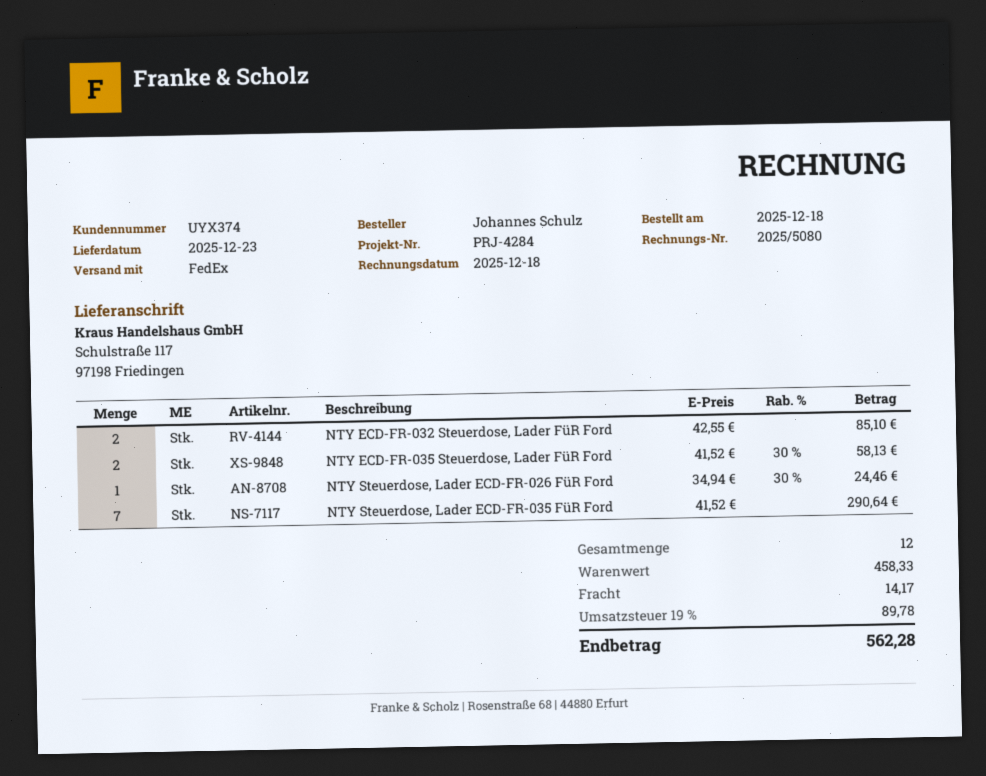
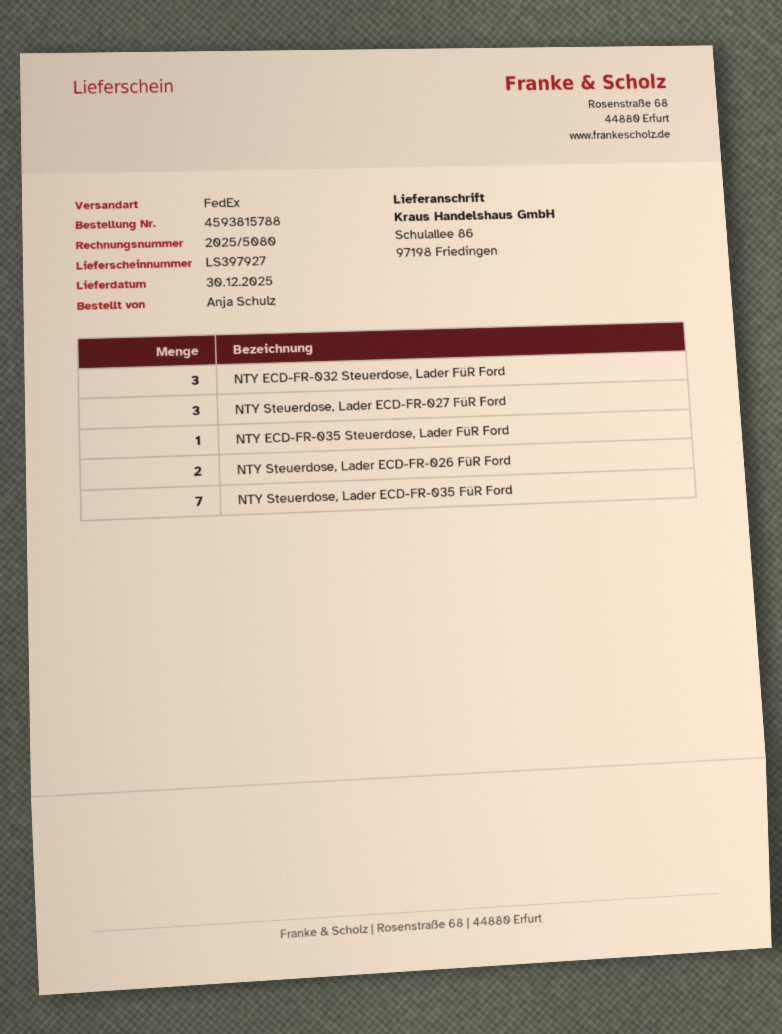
delivery date: 2025-12-23 -> 2025-12-30
ordered by: Johannes Schulz -> Anja Schulz
ship to: Schulstraße 117, 97198 Friedingen -> Schulallee 86, 97198 Friedingen
NTY ECD-FR-032 Steuerdose, Lader FüR Ford: 2 -> 3
NTY ECD-FR-035 Steuerdose, Lader FüR Ford: 2 -> 1
NTY Steuerdose, Lader ECD-FR-026 FüR Ford: 1 -> 2
NTY Steuerdose, Lader ECD-FR-027 FüR Ford: none -> 3

